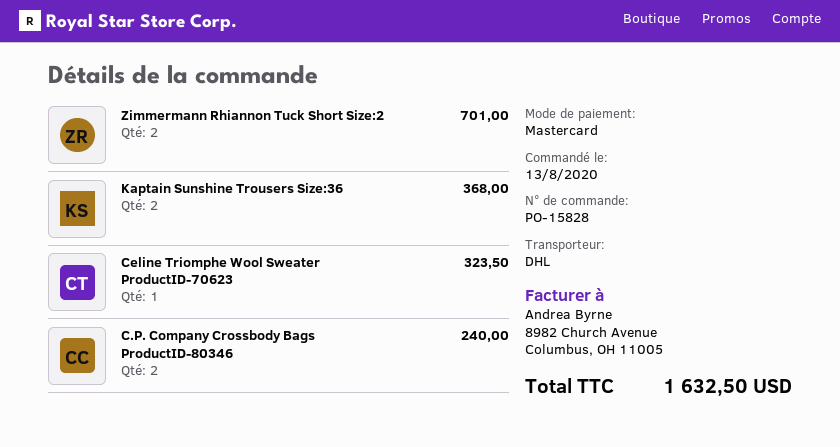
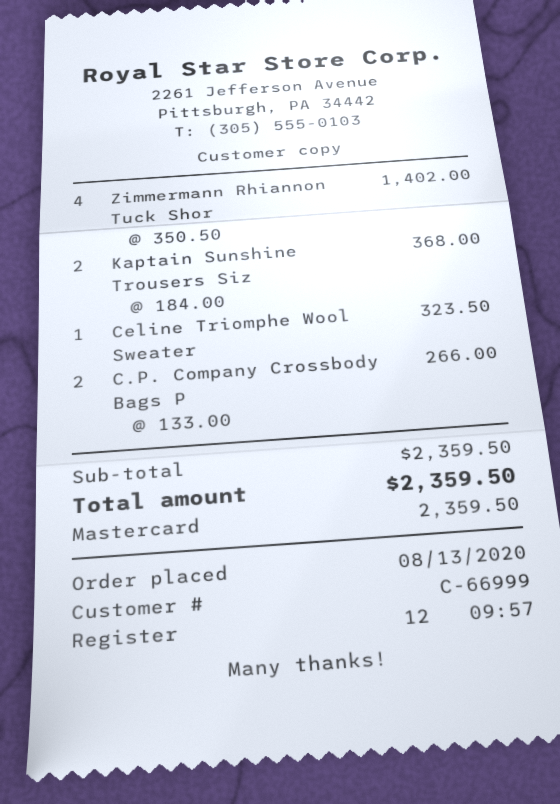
Zimmermann Rhiannon Tuck Short Size:2: 2 for 701.00 -> 4 for 1402.00
C.P. Company Crossbody Bags ProductID-80346: 2 for 240.00 -> 2 for 266.00
total: 1632.50 -> 2359.50

